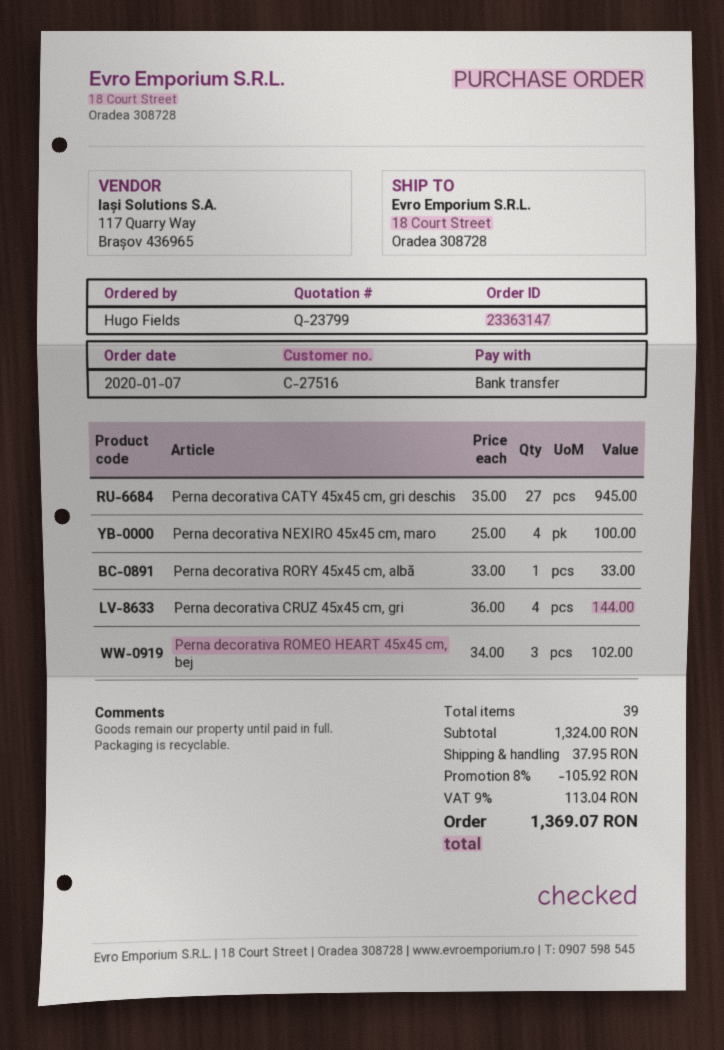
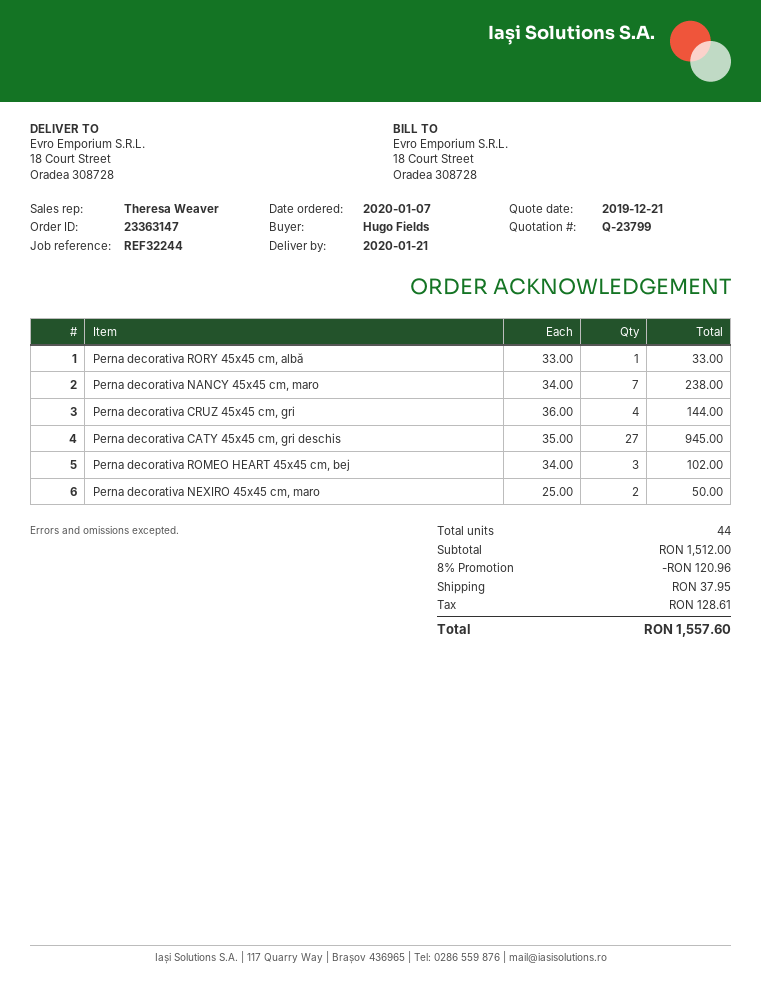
Perna decorativa NEXIRO 45x45 cm, maro: 4 x 25.00 = 100.00 -> 2 x 25.00 = 50.00
Perna decorativa NANCY 45x45 cm, maro: none -> 7 x 34.00 = 238.00
total quantity: 39 -> 44
subtotal: 1324.00 -> 1512.00
discount: 8% = 105.92 -> 8% = 120.96
tax: 113.04 -> 128.61
total: 1369.07 -> 1557.60

